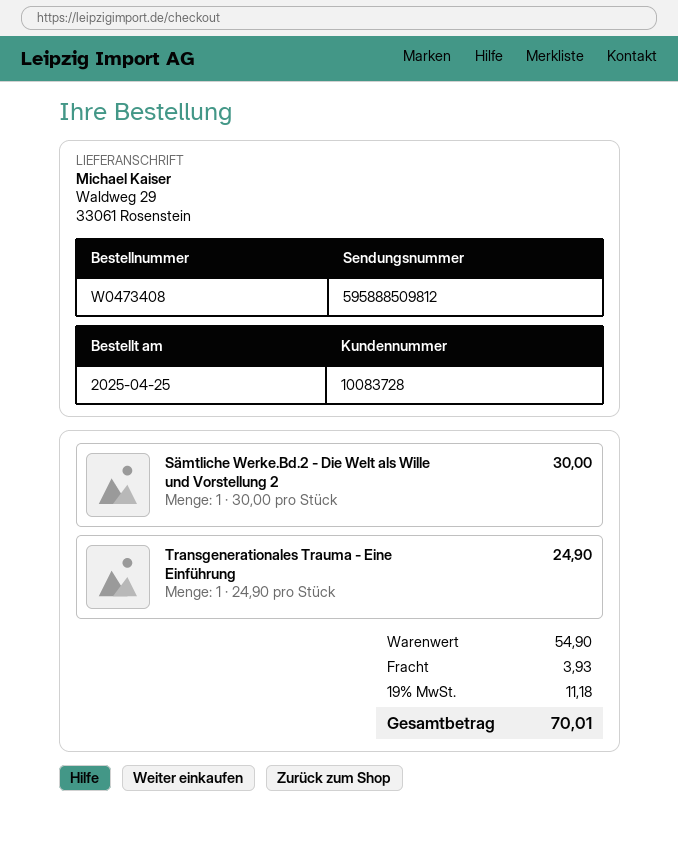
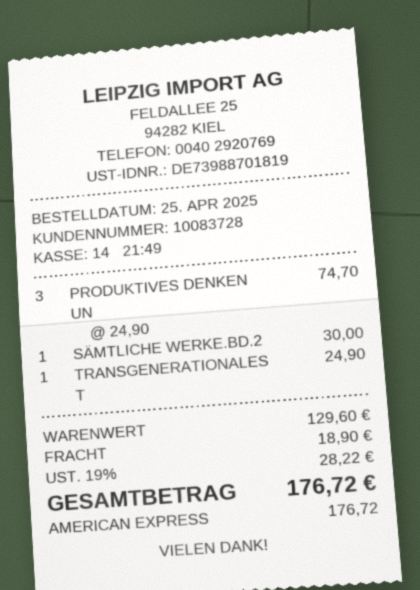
PRODUKTIVES DENKEN UN: none -> 3 x 24.90 = 74.70
subtotal: 54.90 -> 129.60
shipping: 3.93 -> 18.90
tax: 19% = 11.18 -> 19% = 28.22
total: 70.01 -> 176.72

